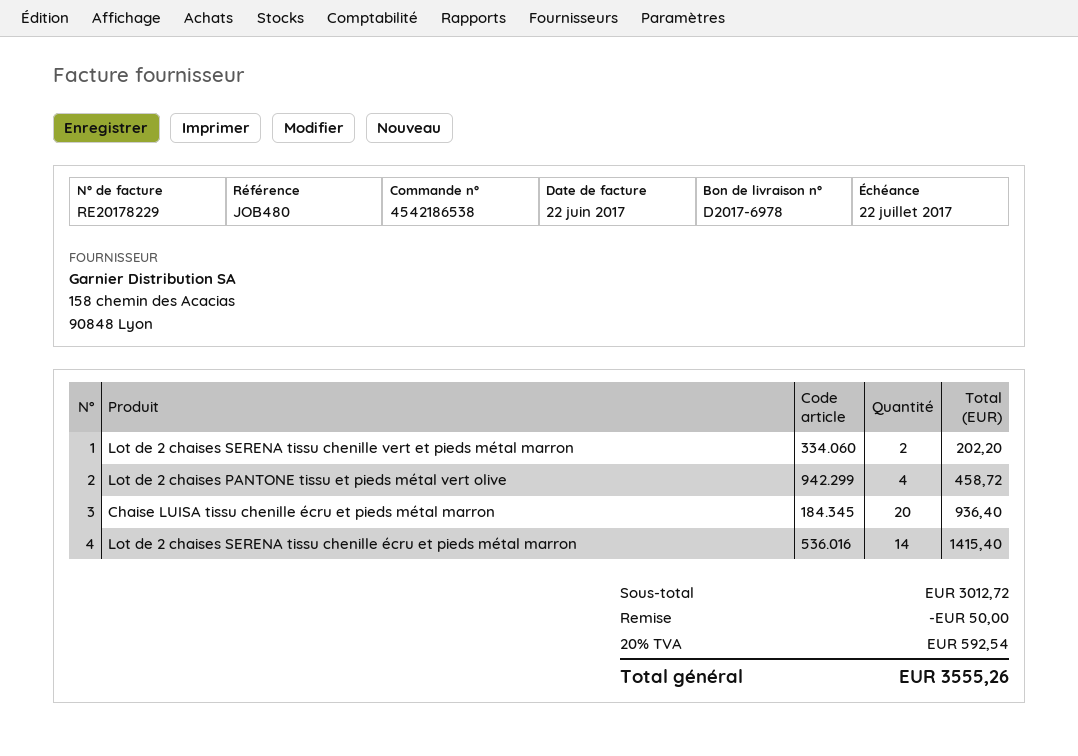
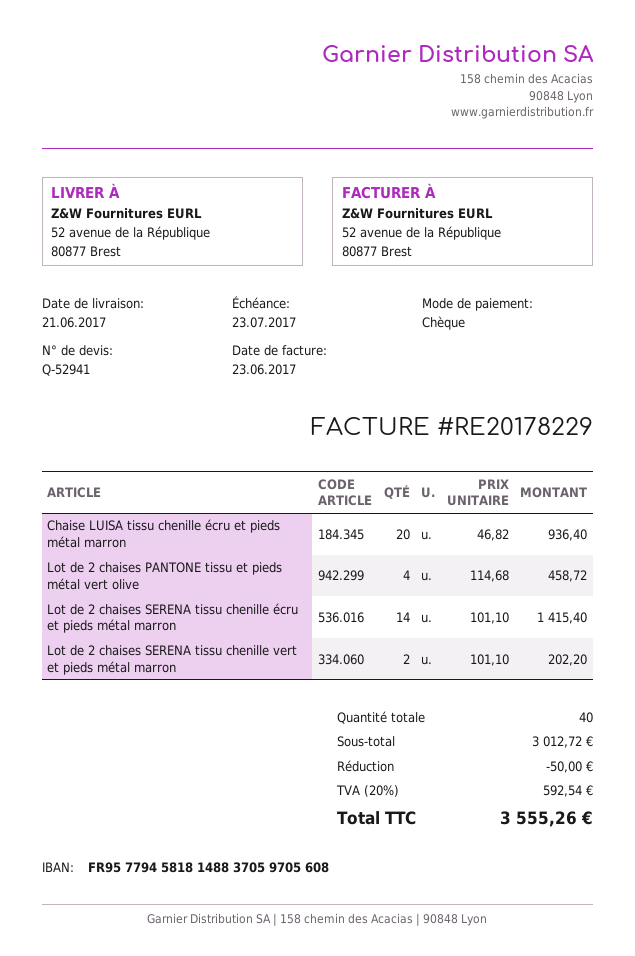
invoice date: 2017-06-22 -> 2017-06-23
due date: 2017-07-22 -> 2017-07-23

